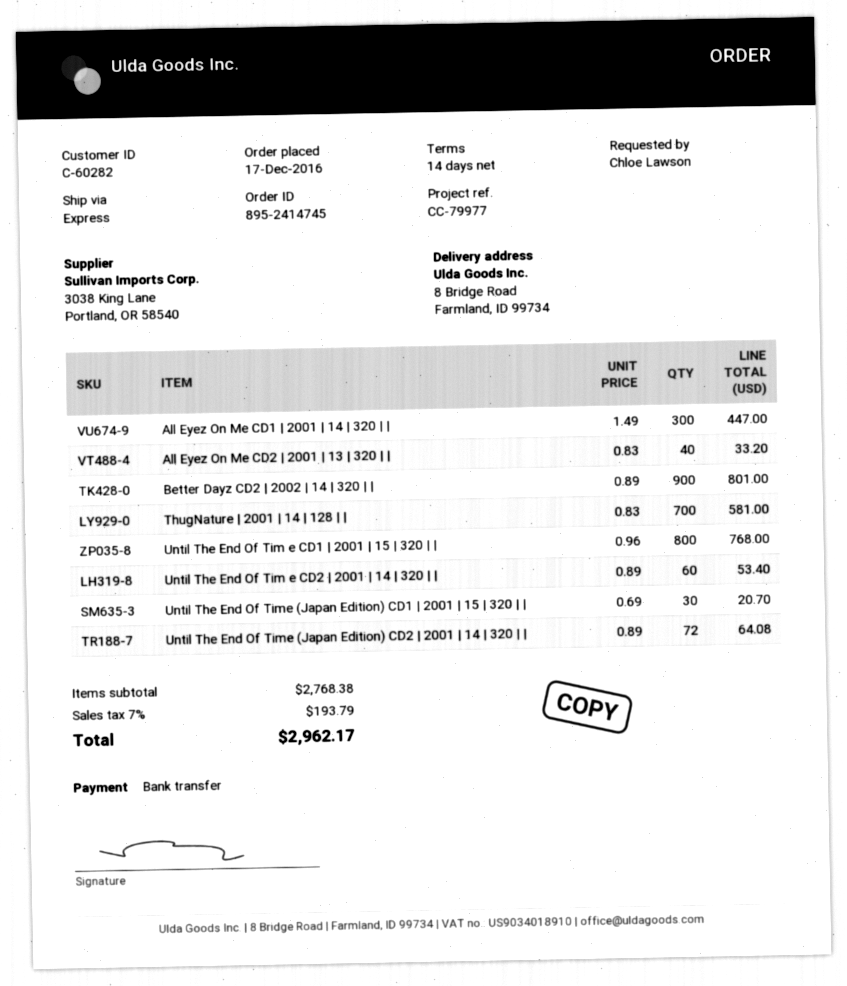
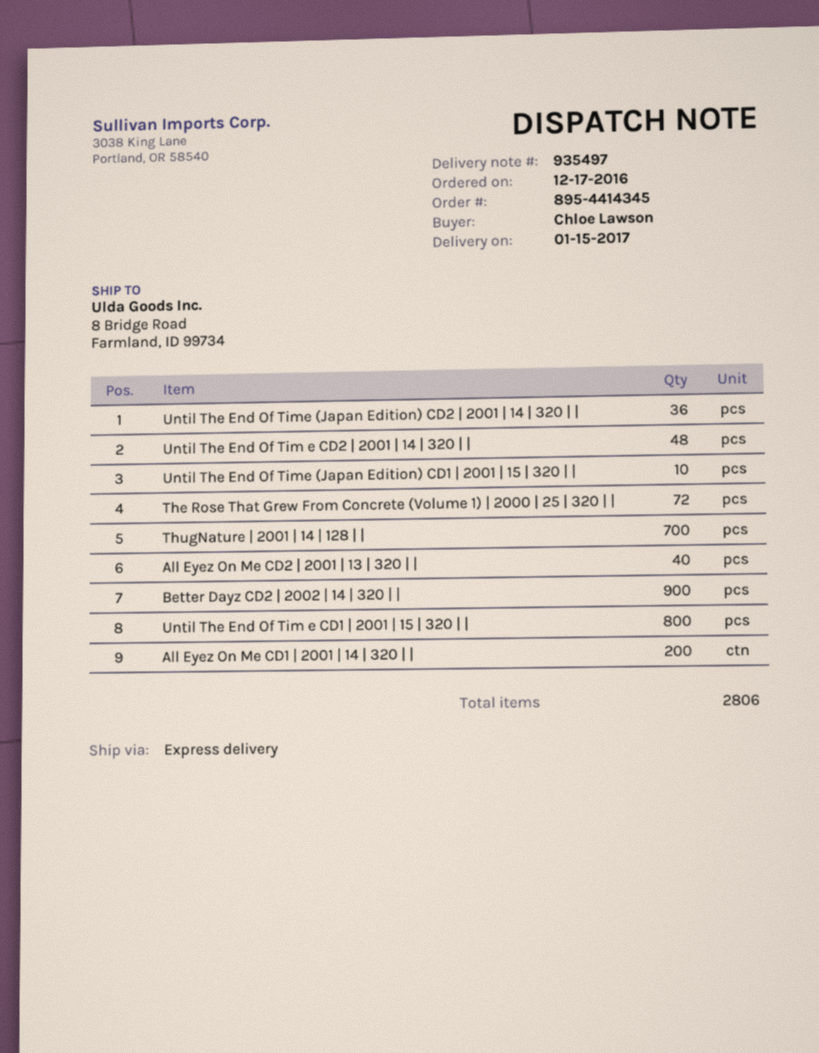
order number: 895-2414745 -> 895-4414345
All Eyez On Me CD1 | 2001 | 14 | 320 | |: 300 -> 200
Until The End Of Tim e CD2 | 2001 | 14 | 320 | |: 60 -> 48
Until The End Of Time (Japan Edition) CD1 | 2001 | 15 | 320 | |: 30 -> 10
Until The End Of Time (Japan Edition) CD2 | 2001 | 14 | 320 | |: 72 -> 36
The Rose That Grew From Concrete (Volume 1) | 2000 | 25 | 320 | |: none -> 72

